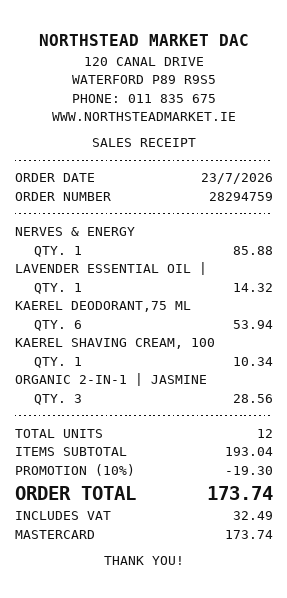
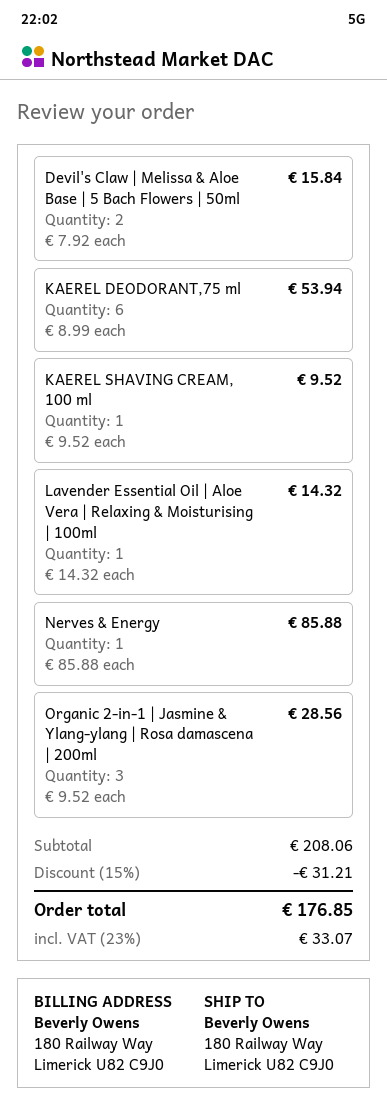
KAEREL SHAVING CREAM, 100: 1 for 10.34 -> 1 for 9.52
Devil's Claw | Melissa & Aloe Base | 5 Bach Flowers | 50ml: none -> 2 for 15.84
subtotal: 193.04 -> 208.06
discount: 10% = 19.30 -> 15% = 31.21
tax: 32.49 -> 33.07
total: 173.74 -> 176.85

